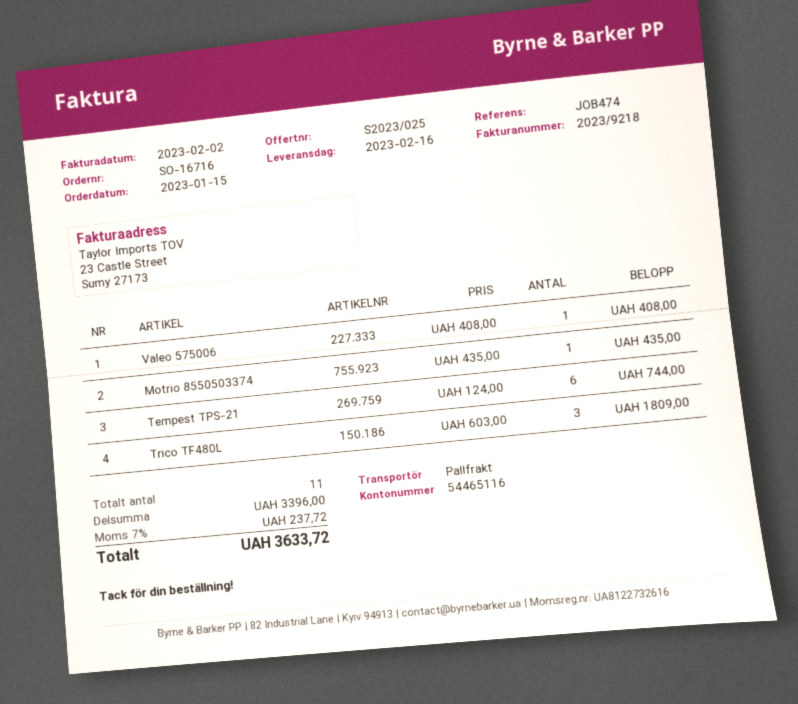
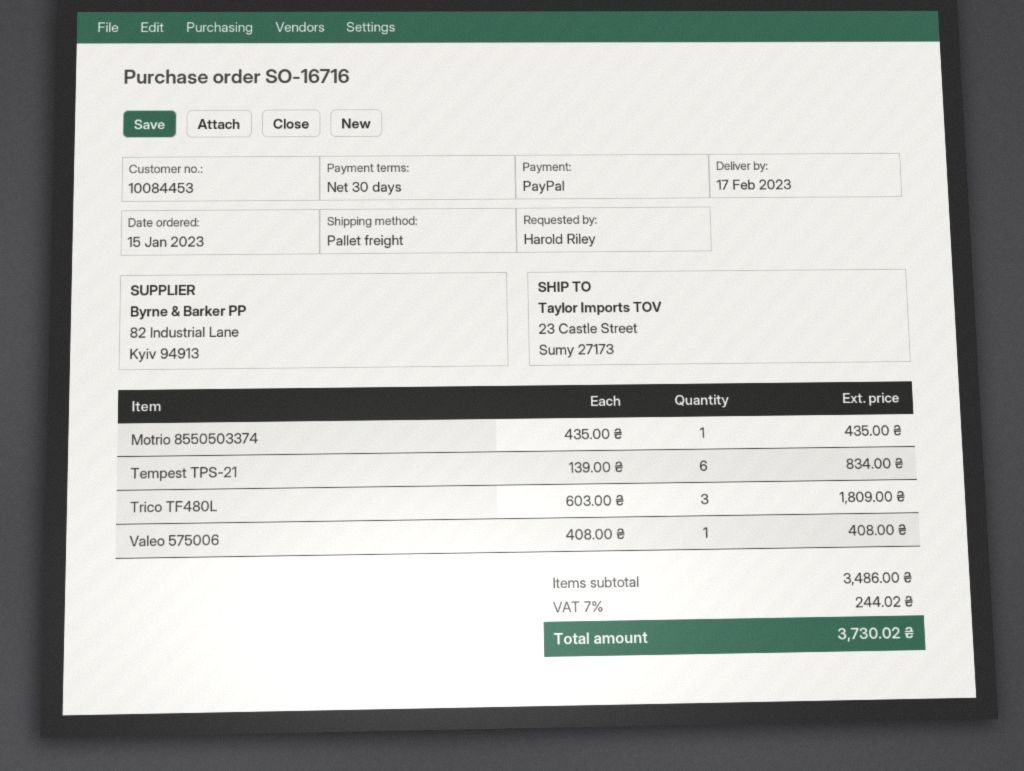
delivery date: 2023-02-16 -> 2023-02-17
Tempest TPS-21: 6 x 124.00 = 744.00 -> 6 x 139.00 = 834.00
subtotal: 3396.00 -> 3486.00
tax: 7% = 237.72 -> 7% = 244.02
total: 3633.72 -> 3730.02

